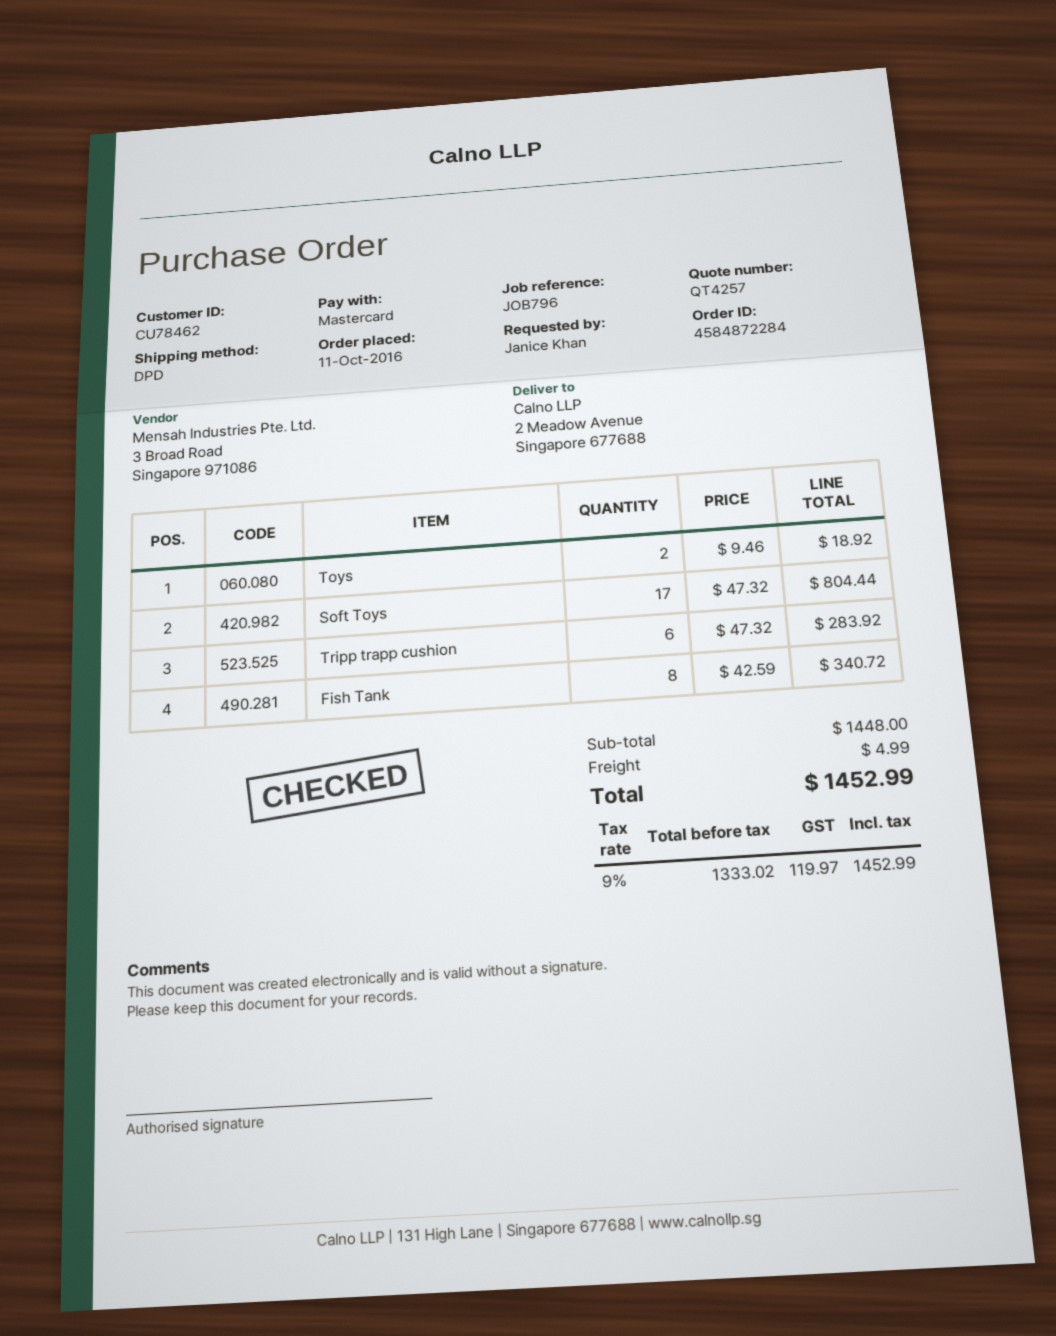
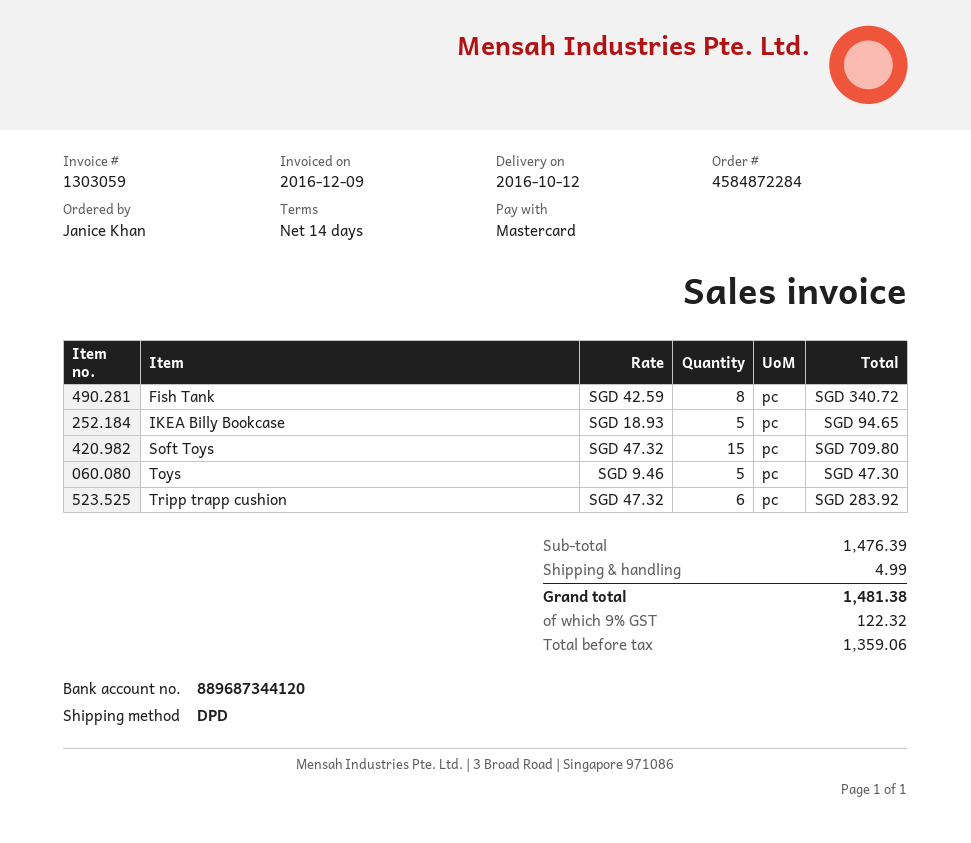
Toys: 2 x 9.46 = 18.92 -> 5 x 9.46 = 47.30
Soft Toys: 17 x 47.32 = 804.44 -> 15 x 47.32 = 709.80
IKEA Billy Bookcase: none -> 5 x 18.93 = 94.65
subtotal: 1448.00 -> 1476.39
net: 1333.02 -> 1359.06
tax: 9% = 119.97 -> 9% = 122.32
total: 1452.99 -> 1481.38

